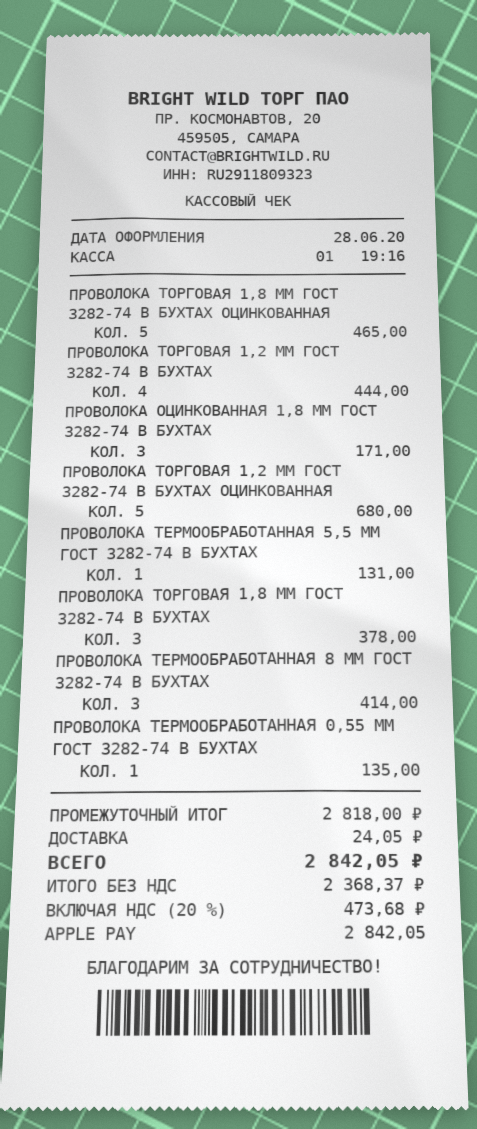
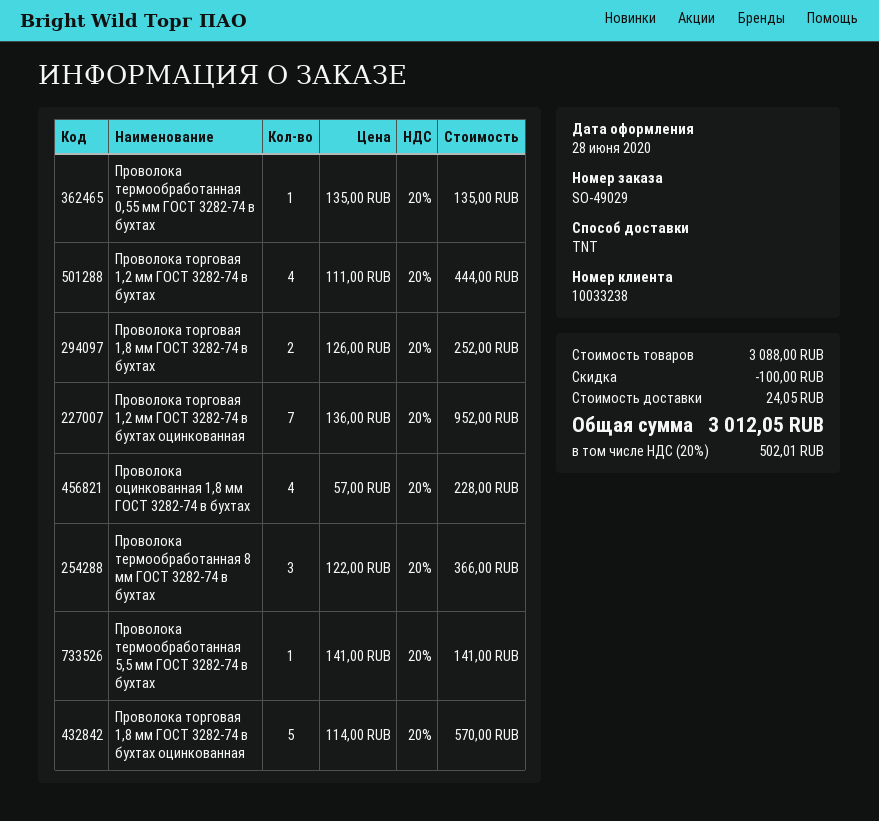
ПРОВОЛОКА ТОРГОВАЯ 1,8 ММ ГОСТ 3282-74 В БУХТАХ ОЦИНКОВАННАЯ: 5 for 465.00 -> 5 for 570.00
ПРОВОЛОКА ОЦИНКОВАННАЯ 1,8 ММ ГОСТ 3282-74 В БУХТАХ: 3 for 171.00 -> 4 for 228.00
ПРОВОЛОКА ТОРГОВАЯ 1,2 ММ ГОСТ 3282-74 В БУХТАХ ОЦИНКОВАННАЯ: 5 for 680.00 -> 7 for 952.00
ПРОВОЛОКА ТЕРМООБРАБОТАННАЯ 5,5 ММ ГОСТ 3282-74 В БУХТАХ: 1 for 131.00 -> 1 for 141.00
ПРОВОЛОКА ТОРГОВАЯ 1,8 ММ ГОСТ 3282-74 В БУХТАХ: 3 for 378.00 -> 2 for 252.00
ПРОВОЛОКА ТЕРМООБРАБОТАННАЯ 8 ММ ГОСТ 3282-74 В БУХТАХ: 3 for 414.00 -> 3 for 366.00
subtotal: 2818.00 -> 3088.00
discount: none -> 100.00
tax: 20% = 473.68 -> 20% = 502.01
total: 2842.05 -> 3012.05

